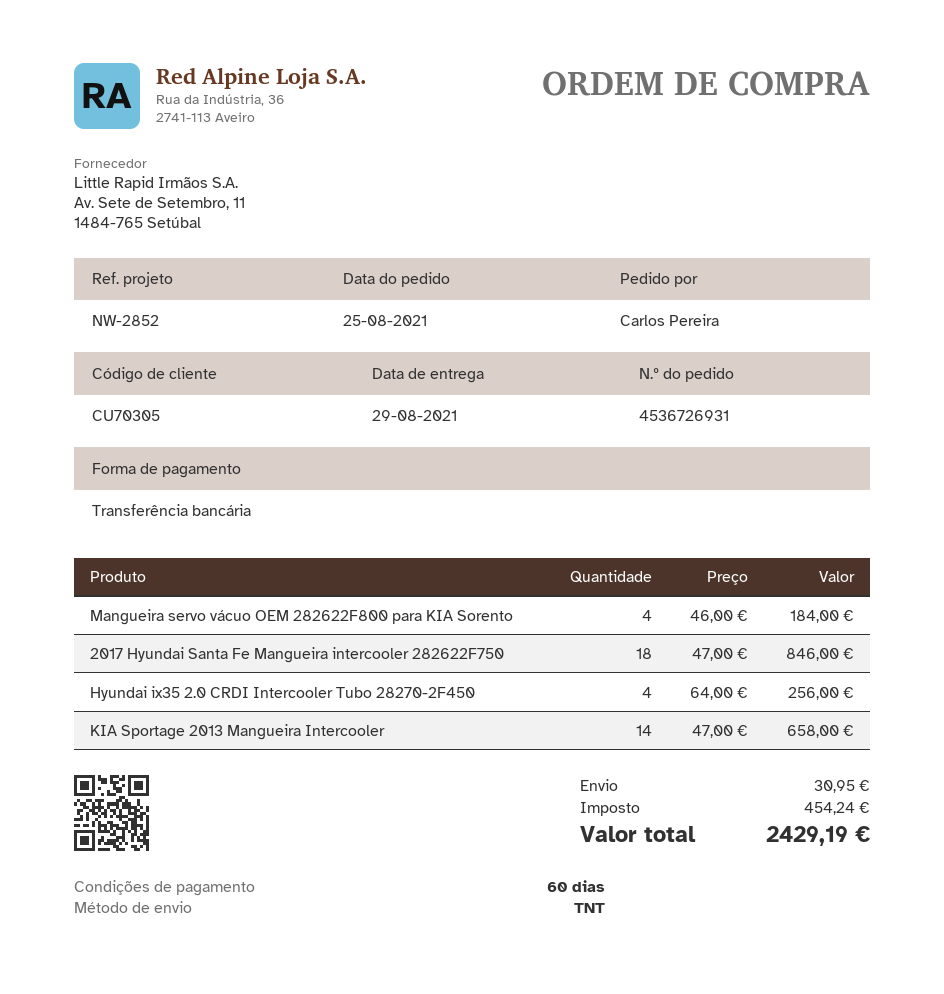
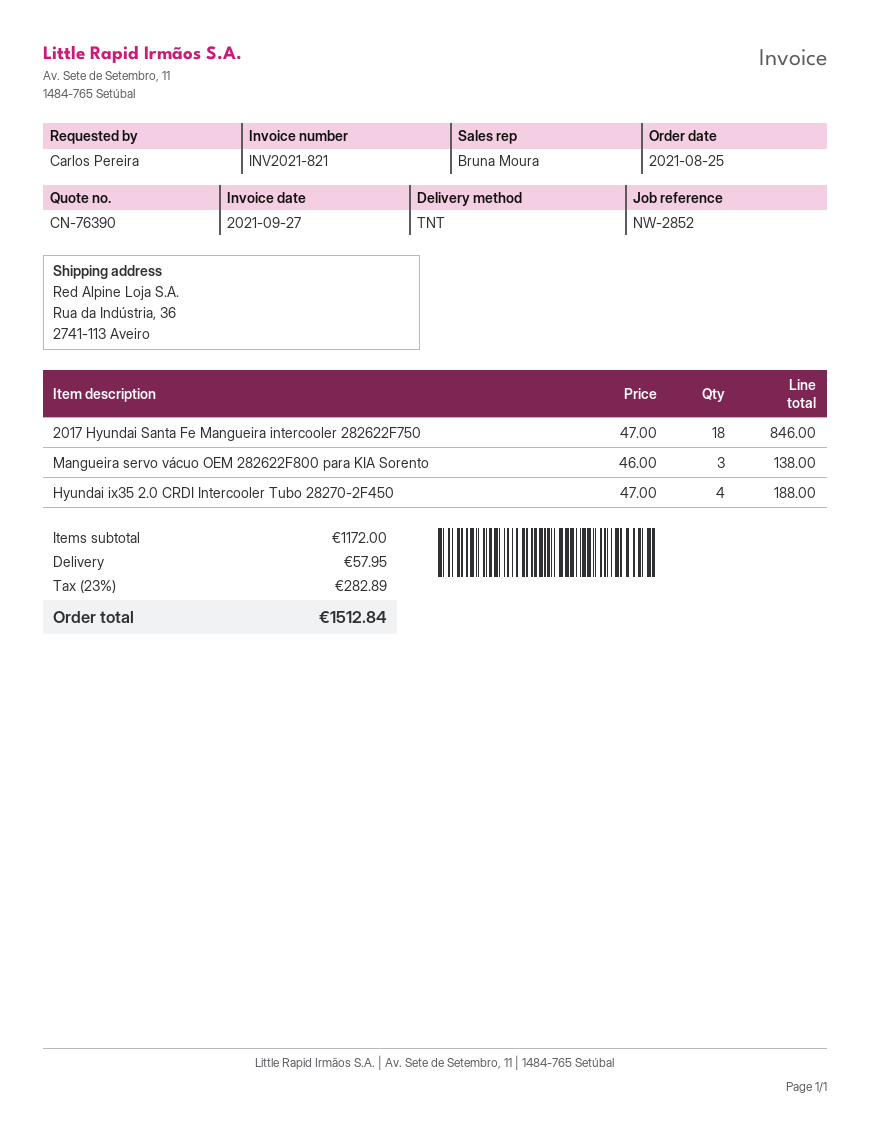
Mangueira servo vácuo OEM 282622F800 para KIA Sorento: 4 x 46.00 = 184.00 -> 3 x 46.00 = 138.00
Hyundai ix35 2.0 CRDI Intercooler Tubo 28270-2F450: 4 x 64.00 = 256.00 -> 4 x 47.00 = 188.00
KIA Sportage 2013 Mangueira Intercooler: 14 x 47.00 = 658.00 -> none
shipping: 30.95 -> 57.95
tax: 454.24 -> 282.89
total: 2429.19 -> 1512.84

